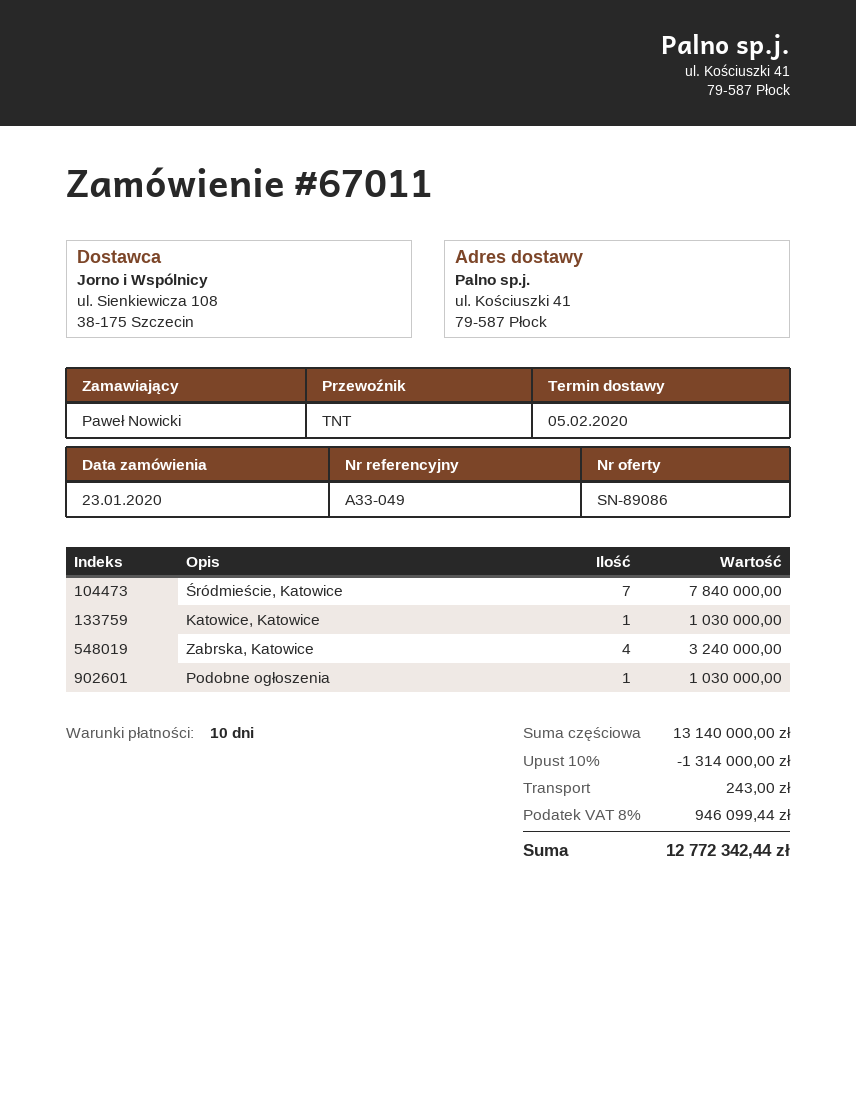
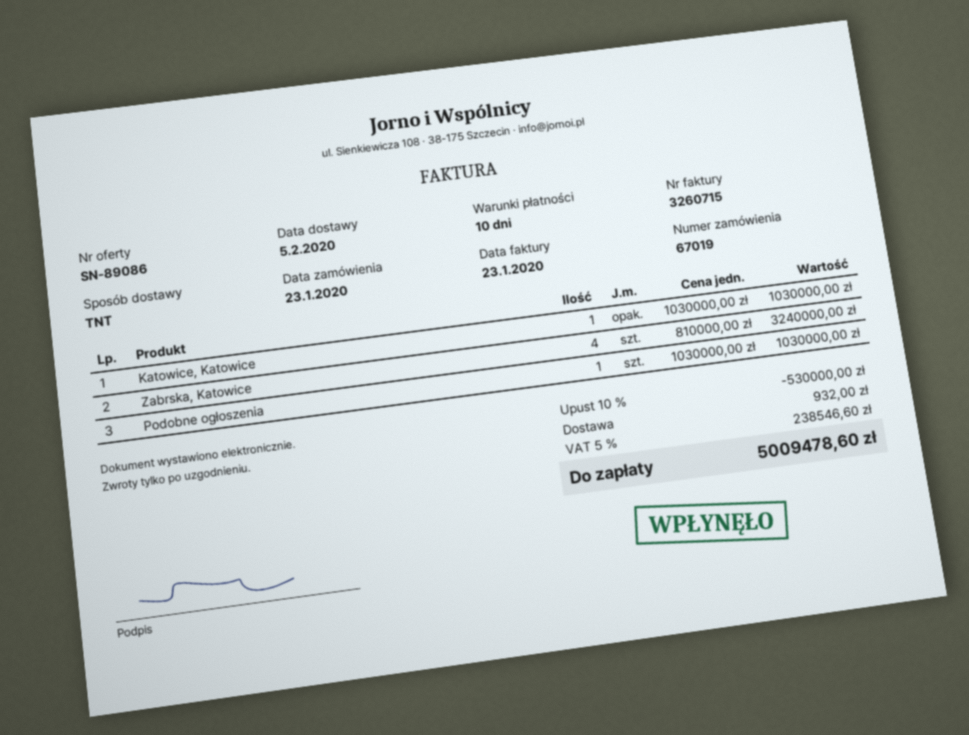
order number: 67011 -> 67019
Śródmieście, Katowice: 7 for 7840000.00 -> none
discount: 10% = 1314000.00 -> 10% = 530000.00
shipping: 243.00 -> 932.00
tax: 8% = 946099.44 -> 5% = 238546.60
total: 12772342.44 -> 5009478.60

